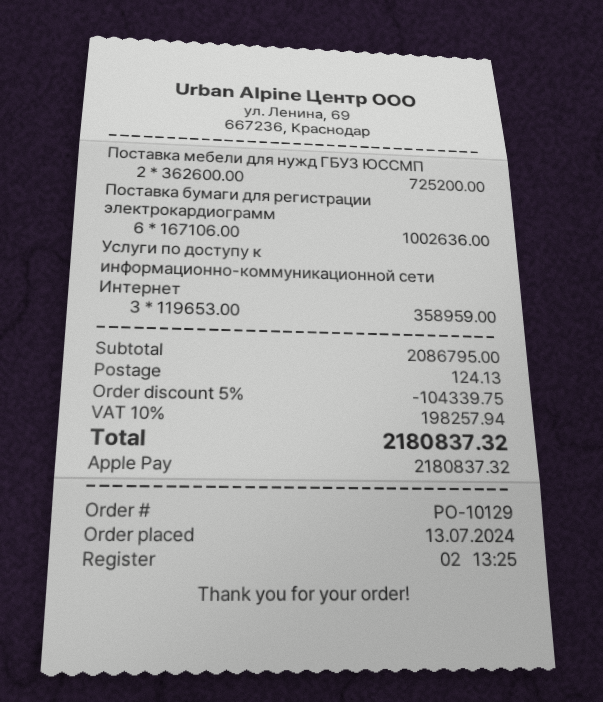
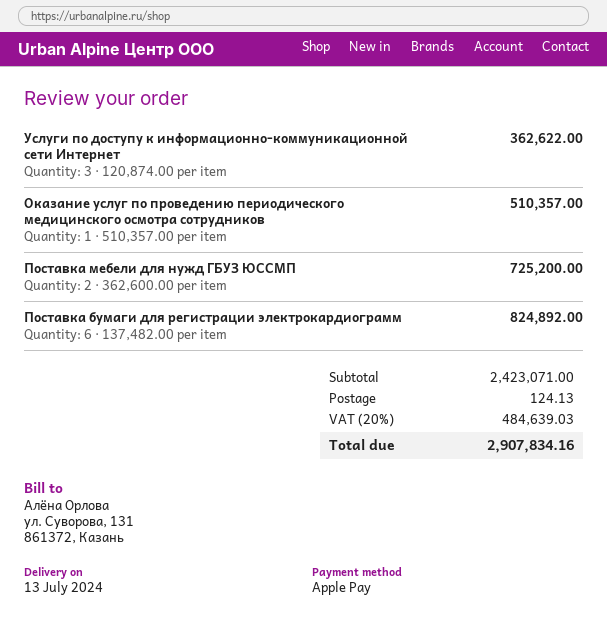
Поставка бумаги для регистрации электрокардиограмм: 6 x 167106.00 = 1002636.00 -> 6 x 137482.00 = 824892.00
Услуги по доступу к информационно-коммуникационной сети Интернет: 3 x 119653.00 = 358959.00 -> 3 x 120874.00 = 362622.00
Оказание услуг по проведению периодического медицинского осмотра сотрудников: none -> 1 x 510357.00 = 510357.00
subtotal: 2086795.00 -> 2423071.00
discount: 5% = 104339.75 -> none
tax: 10% = 198257.94 -> 20% = 484639.03
total: 2180837.32 -> 2907834.16

